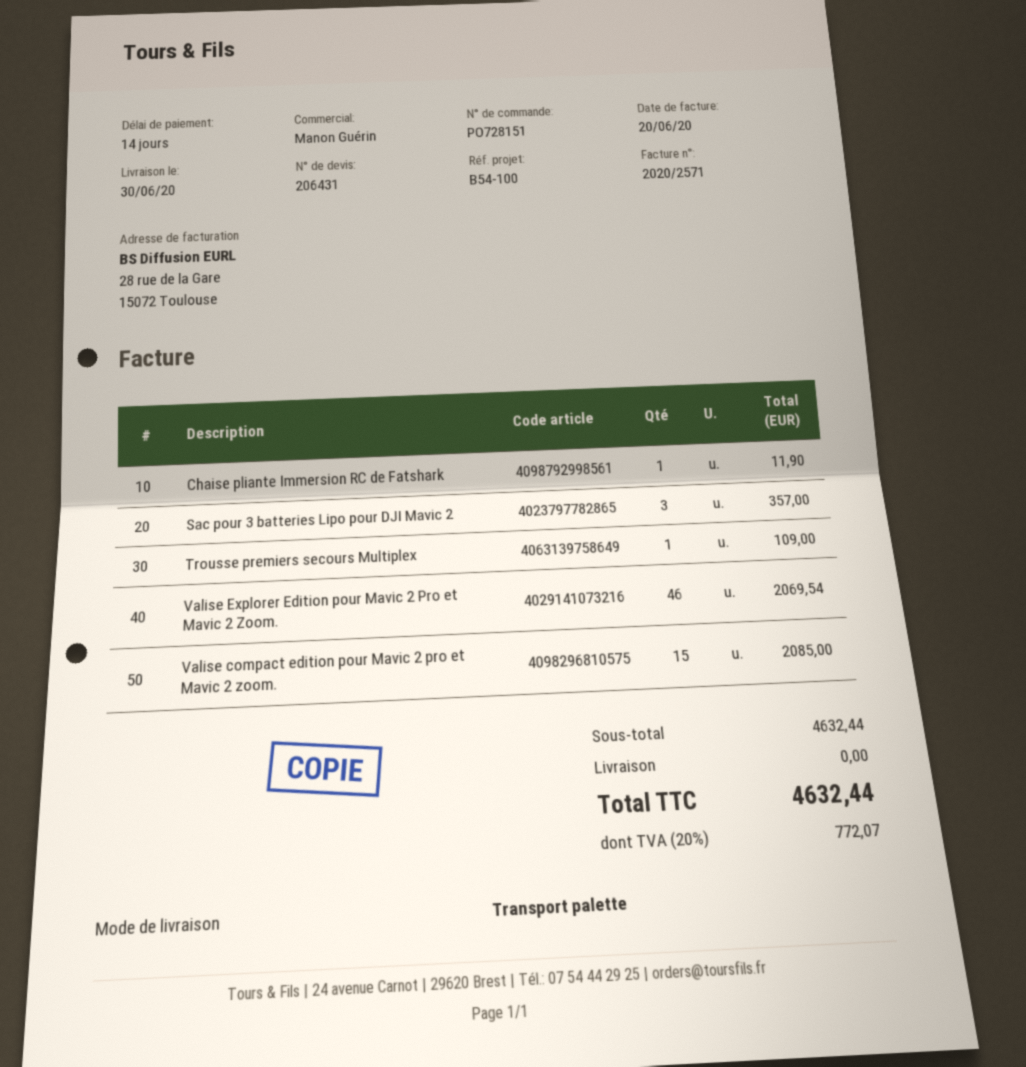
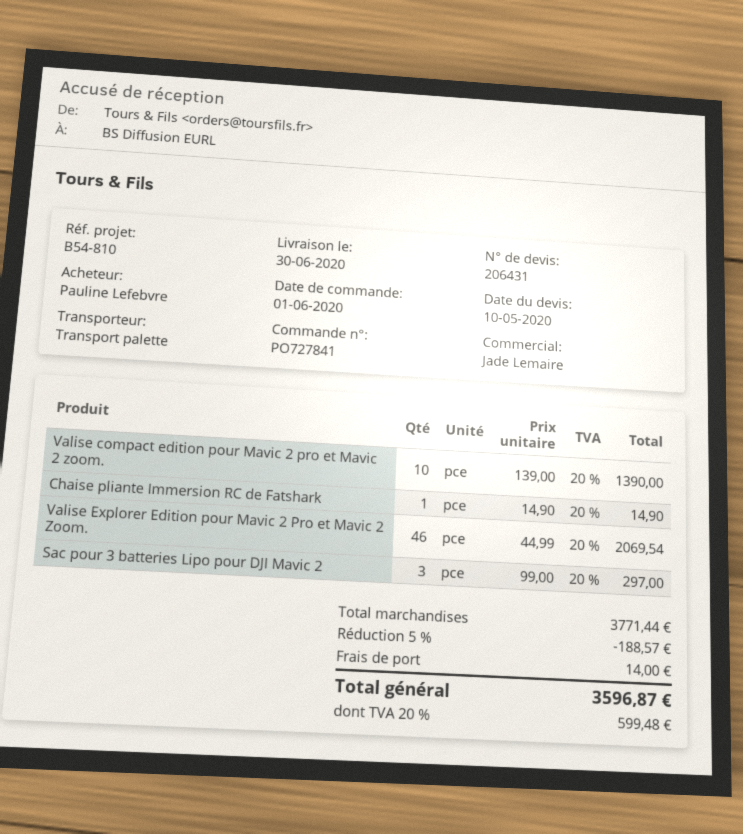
order number: PO728151 -> PO727841
reference: B54-100 -> B54-810
sales rep: Manon Guérin -> Jade Lemaire
Chaise pliante Immersion RC de Fatshark: 1 for 11.90 -> 1 for 14.90
Sac pour 3 batteries Lipo pour DJI Mavic 2: 3 for 357.00 -> 3 for 297.00
Trousse premiers secours Multiplex: 1 for 109.00 -> none
Valise compact edition pour Mavic 2 pro et Mavic 2 zoom.: 15 for 2085.00 -> 10 for 1390.00
subtotal: 4632.44 -> 3771.44
discount: none -> 5% = 188.57
shipping: 0.00 -> 14.00
tax: 20% = 772.07 -> 20% = 599.48
total: 4632.44 -> 3596.87

